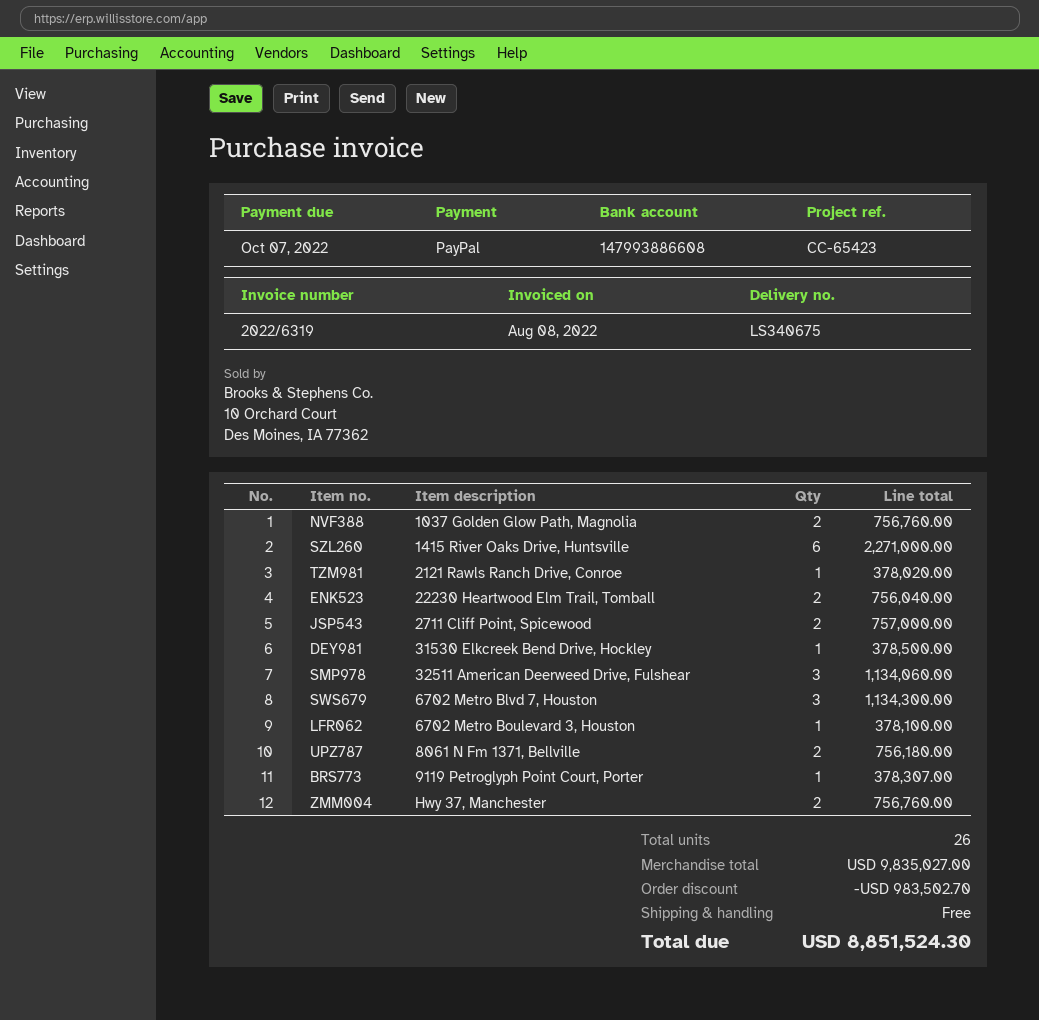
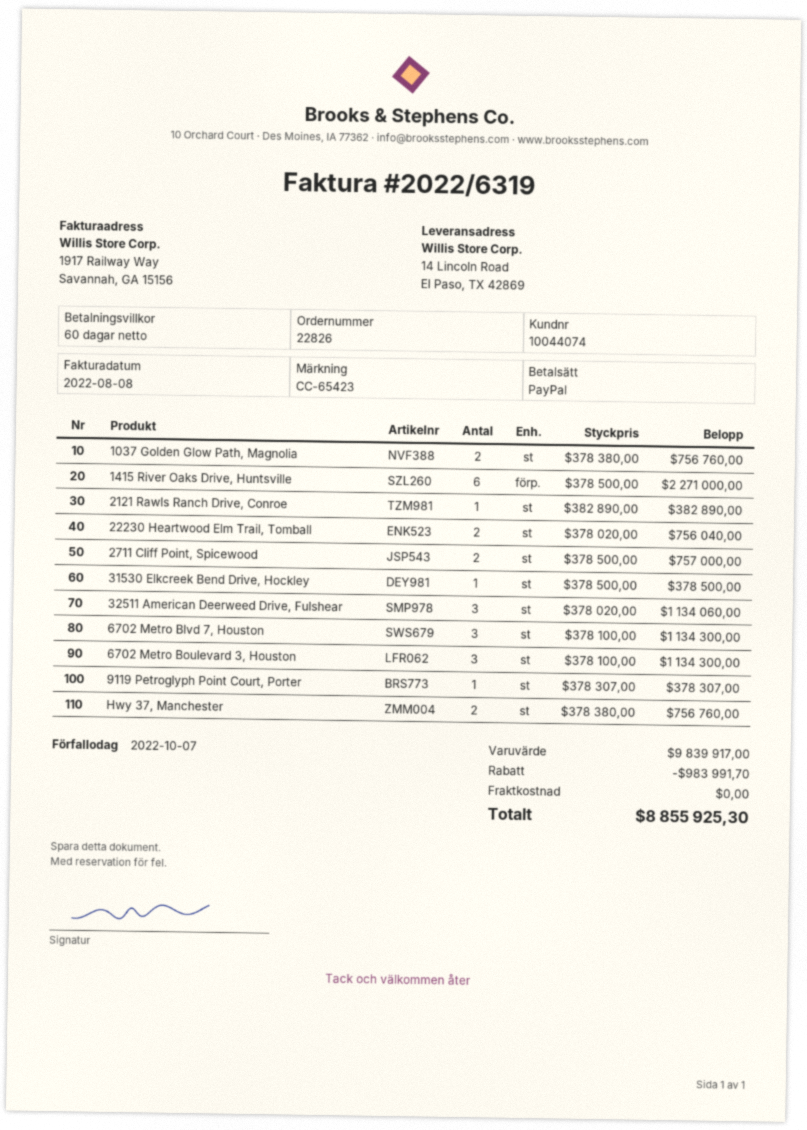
2121 Rawls Ranch Drive, Conroe: 1 for 378020.00 -> 1 for 382890.00
6702 Metro Boulevard 3, Houston: 1 for 378100.00 -> 3 for 1134300.00
8061 N Fm 1371, Bellville: 2 for 756180.00 -> none
subtotal: 9835027.00 -> 9839917.00
discount: 983502.70 -> 983991.70
total: 8851524.30 -> 8855925.30

